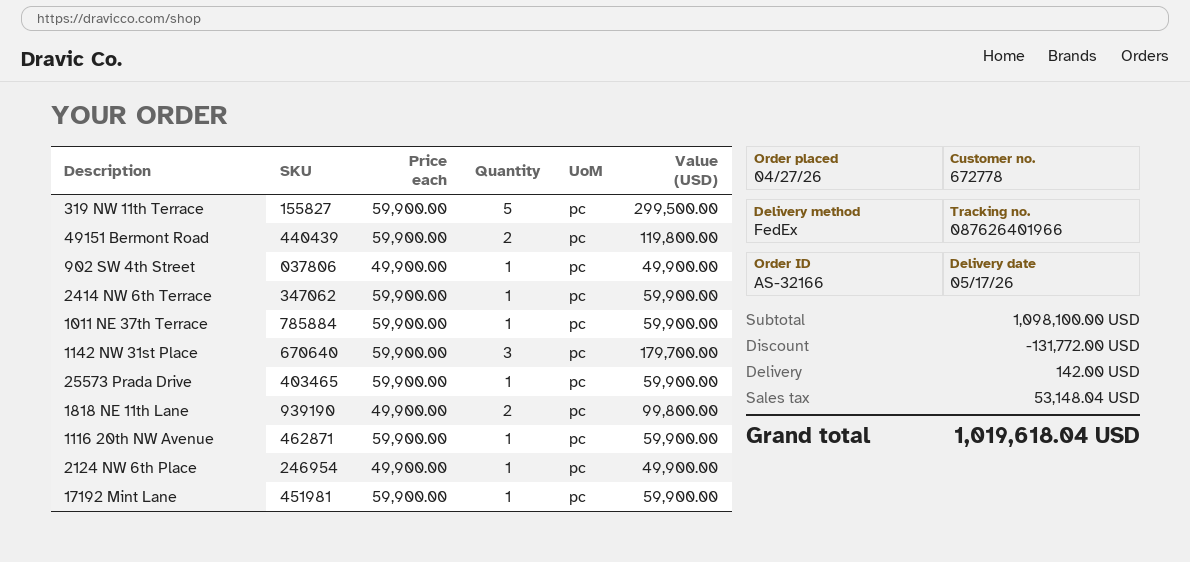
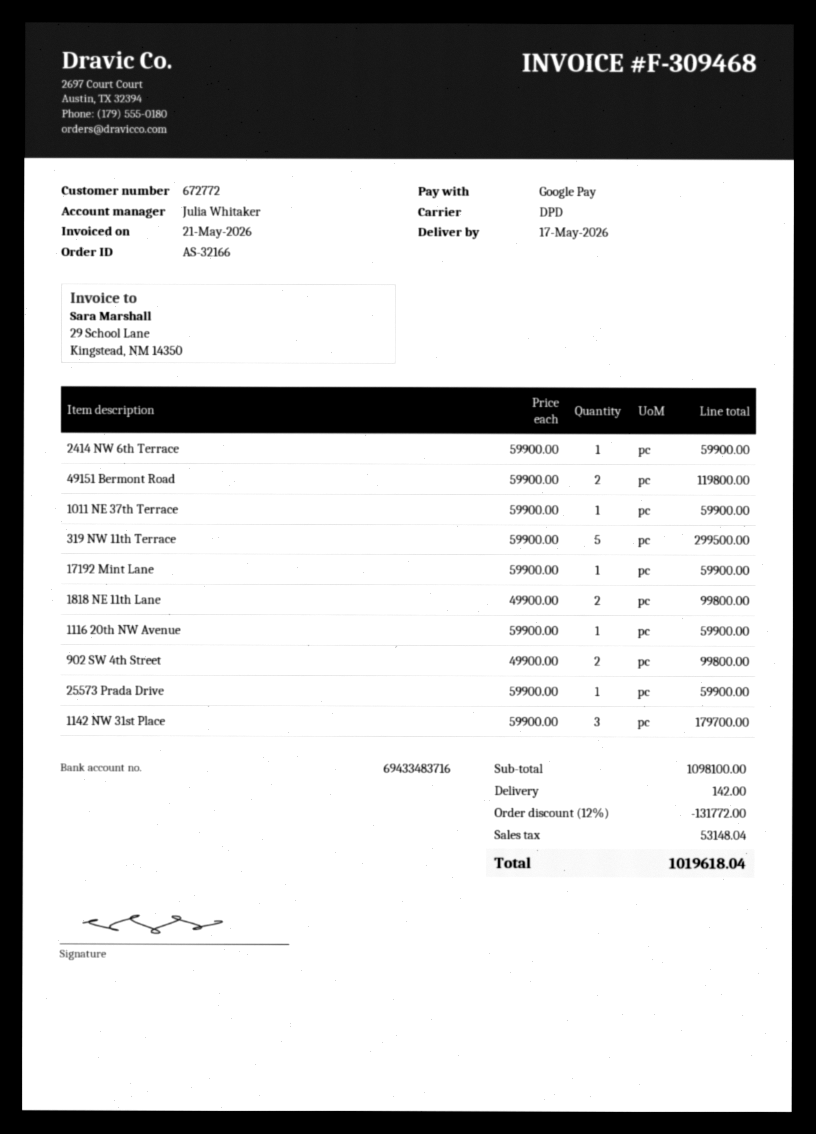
customer number: 672778 -> 672772
shipping method: FedEx -> DPD
902 SW 4th Street: 1 x 49900.00 = 49900.00 -> 2 x 49900.00 = 99800.00
2124 NW 6th Place: 1 x 49900.00 = 49900.00 -> none

